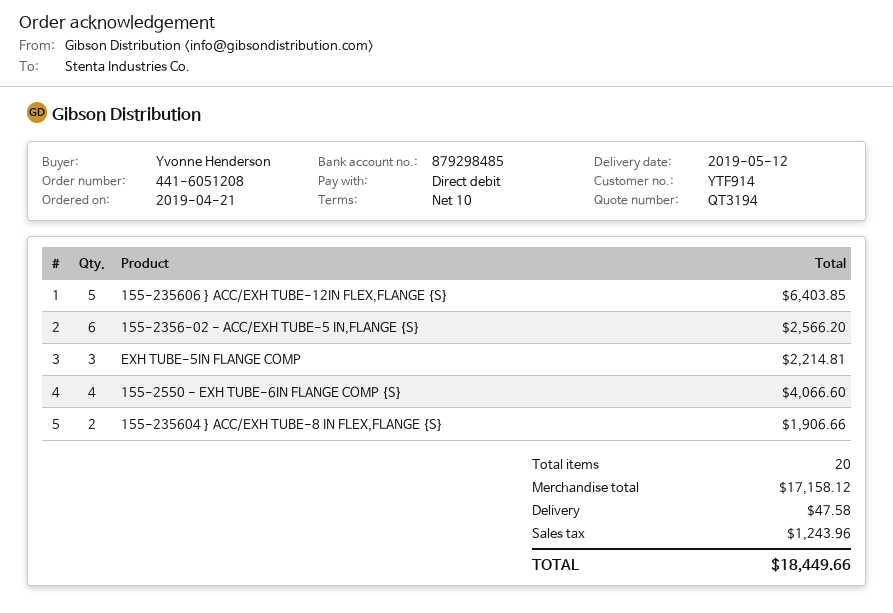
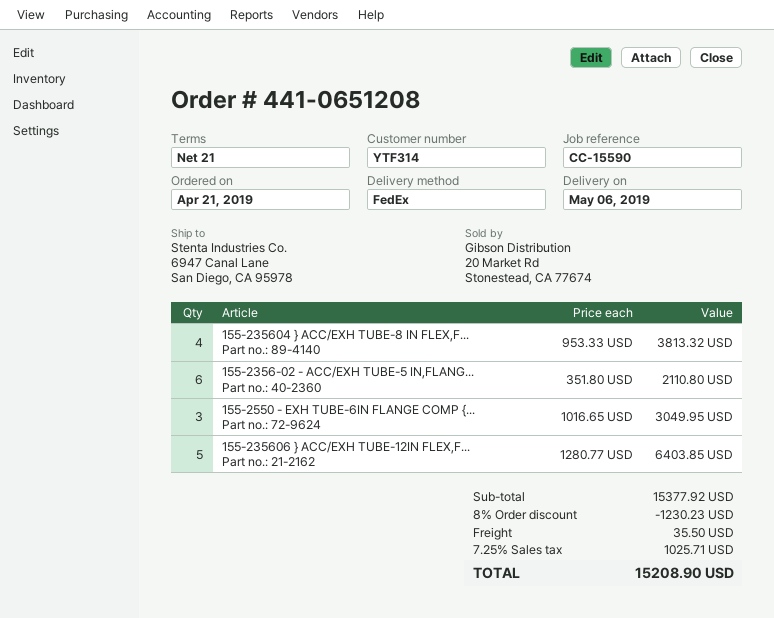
order number: 441-6051208 -> 441-0651208
delivery date: 2019-05-12 -> 2019-05-06
payment terms: 10 days -> 21 days
customer number: YTF914 -> YTF314
155-2356-02 - ACC/EXH TUBE-5 IN,FLANGE {S}: 6 for 2566.20 -> 6 for 2110.80
EXH TUBE-5IN FLANGE COMP: 3 for 2214.81 -> none
155-2550 - EXH TUBE-6IN FLANGE COMP {S}: 4 for 4066.60 -> 3 for 3049.95
155-235604 } ACC/EXH TUBE-8 IN FLEX,FLANGE {S}: 2 for 1906.66 -> 4 for 3813.32
subtotal: 17158.12 -> 15377.92
discount: none -> 8% = 1230.23
shipping: 47.58 -> 35.50
tax: 1243.96 -> 1025.71
total: 18449.66 -> 15208.90

